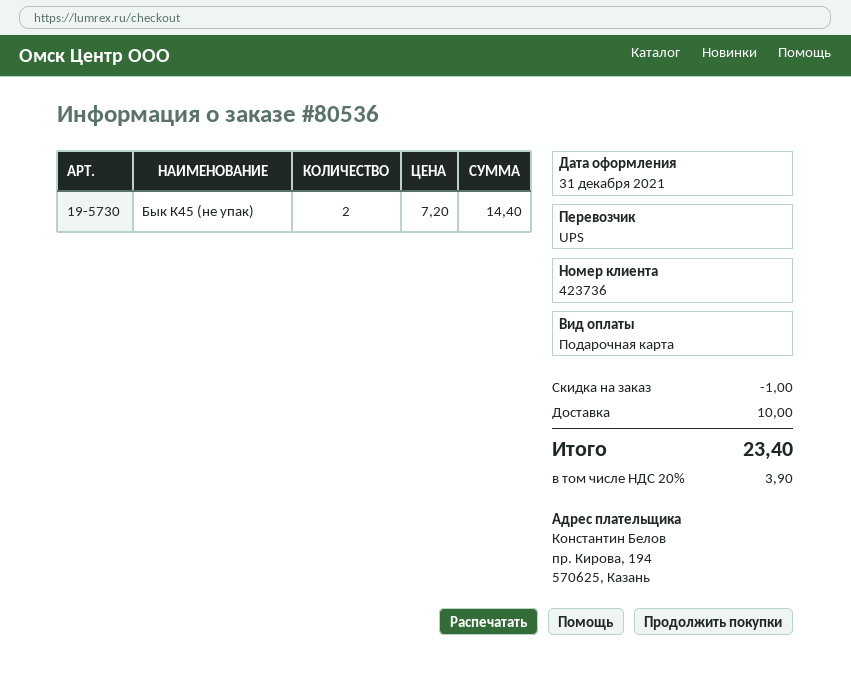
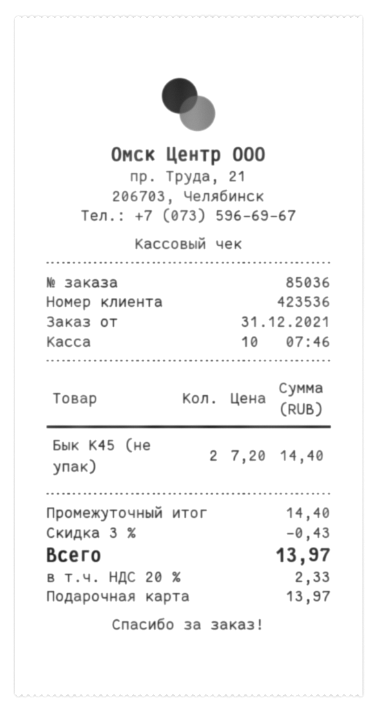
order number: 80536 -> 85036
customer number: 423736 -> 423536
discount: 1.00 -> 0.43
shipping: 10.00 -> none
tax: 20% = 3.90 -> 20% = 2.33
total: 23.40 -> 13.97

